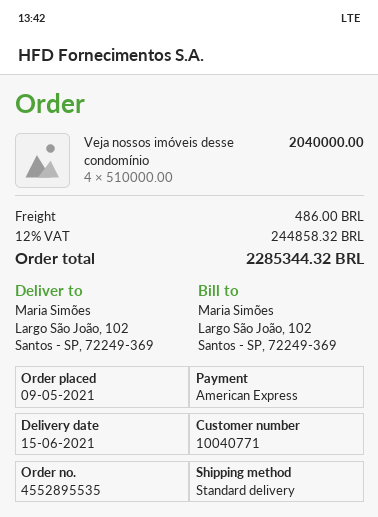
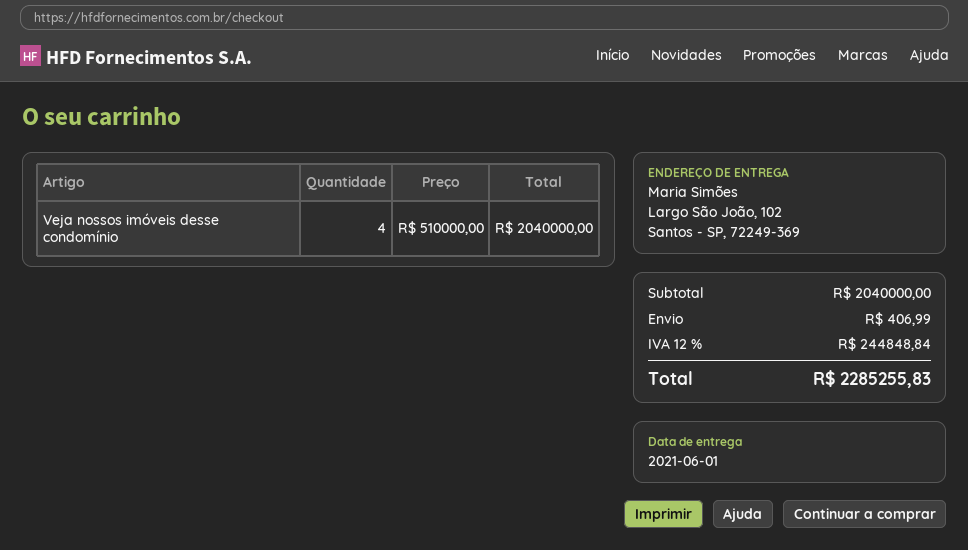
delivery date: 2021-06-15 -> 2021-06-01
shipping: 486.00 -> 406.99
tax: 12% = 244858.32 -> 12% = 244848.84
total: 2285344.32 -> 2285255.83

